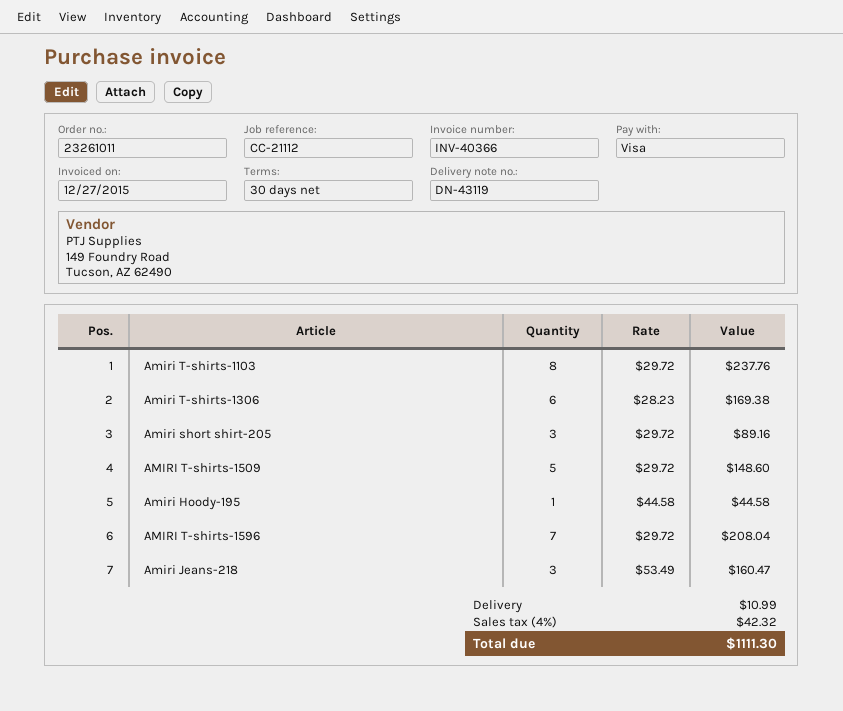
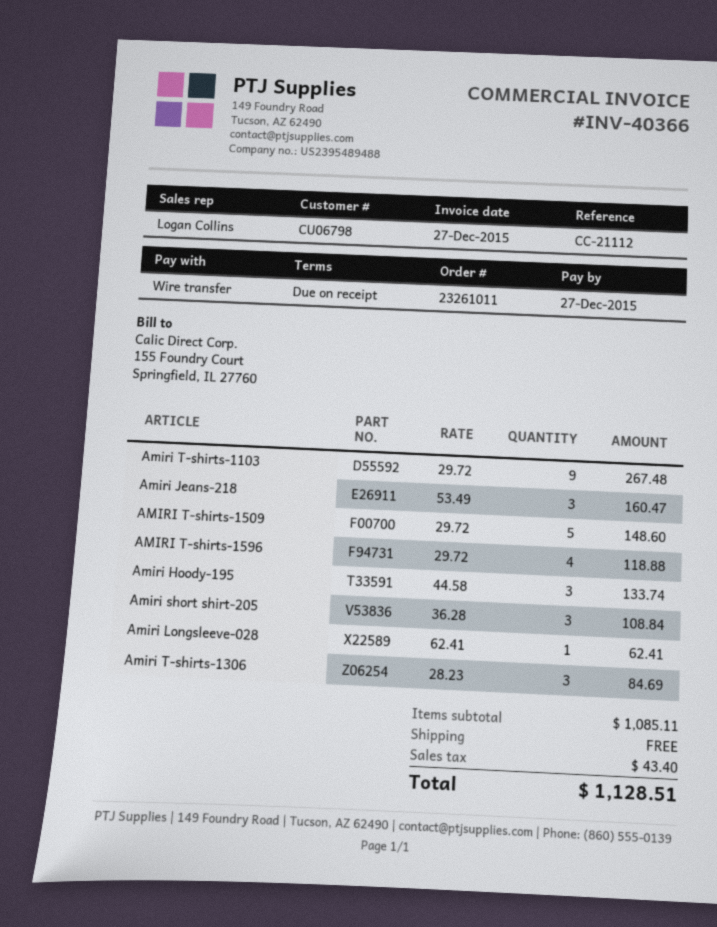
payment terms: 30 days -> on receipt
payment method: Visa -> bank transfer
Amiri T-shirts-1103: 8 x 29.72 = 237.76 -> 9 x 29.72 = 267.48
Amiri T-shirts-1306: 6 x 28.23 = 169.38 -> 3 x 28.23 = 84.69
Amiri short shirt-205: 3 x 29.72 = 89.16 -> 3 x 36.28 = 108.84
Amiri Hoody-195: 1 x 44.58 = 44.58 -> 3 x 44.58 = 133.74
AMIRI T-shirts-1596: 7 x 29.72 = 208.04 -> 4 x 29.72 = 118.88
Amiri Longsleeve-028: none -> 1 x 62.41 = 62.41
shipping: 10.99 -> 0.00
tax: 42.32 -> 43.40
total: 1111.30 -> 1128.51

